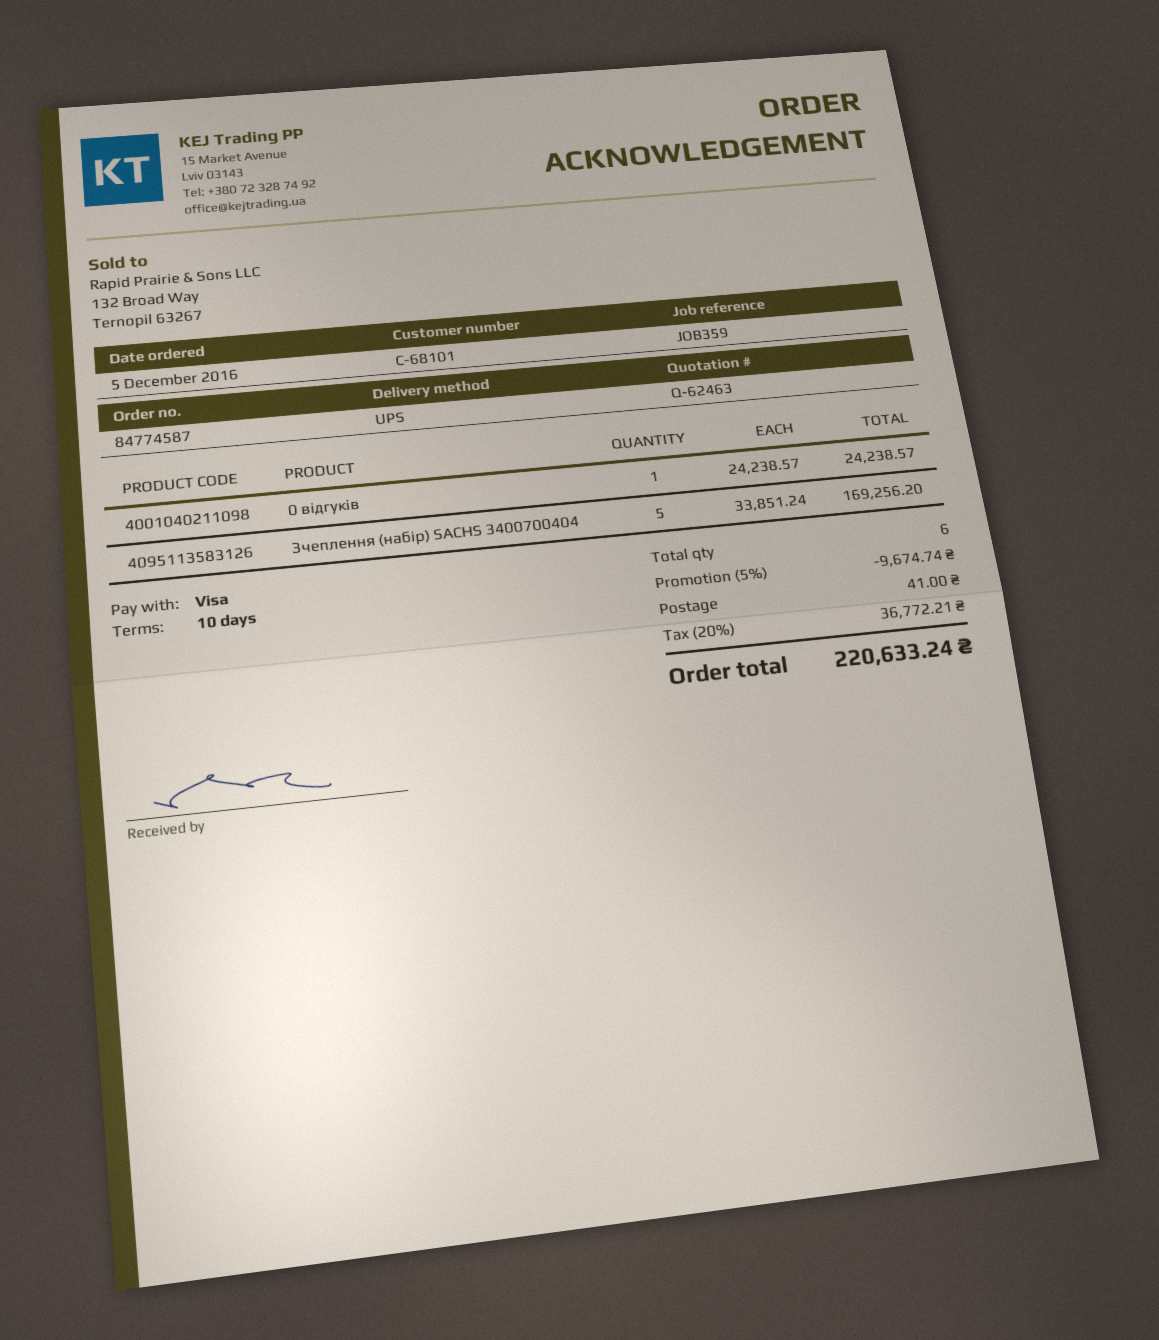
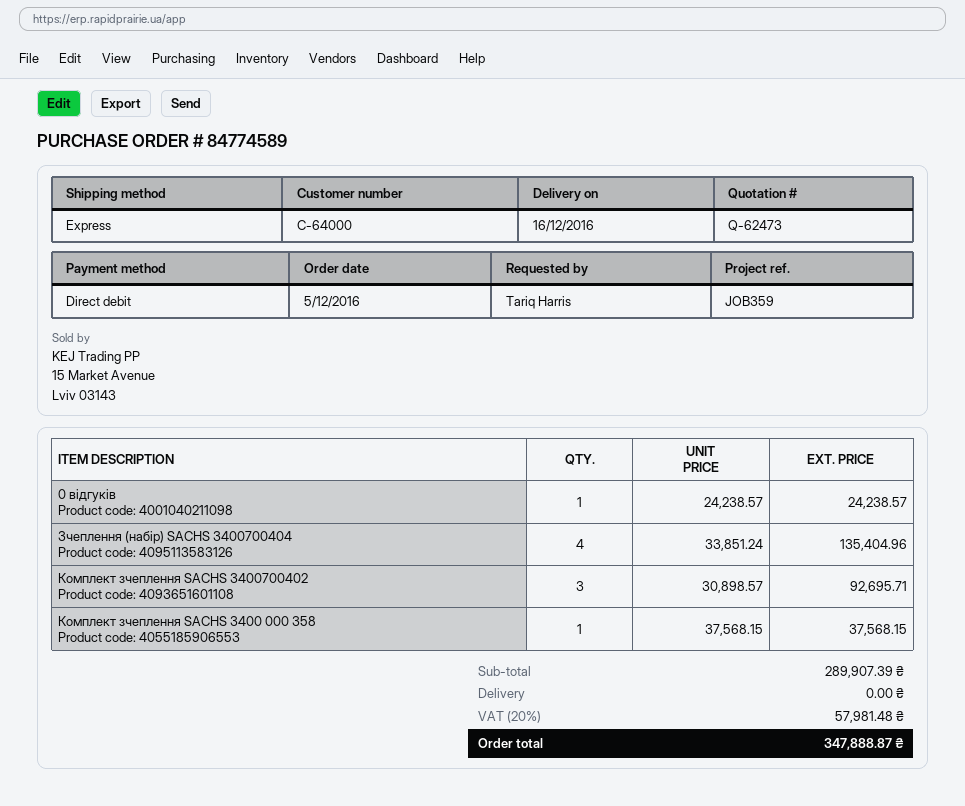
quote number: Q-62463 -> Q-62473
order number: 84774587 -> 84774589
customer number: C-68101 -> C-64000
payment method: Visa -> direct debit
shipping method: UPS -> express
Зчеплення (набір) SACHS 3400700404: 5 x 33851.24 = 169256.20 -> 4 x 33851.24 = 135404.96
Комплект зчеплення SACHS 3400700402: none -> 3 x 30898.57 = 92695.71
Комплект зчеплення SACHS 3400 000 358: none -> 1 x 37568.15 = 37568.15
discount: 5% = 9674.74 -> none
shipping: 41.00 -> 0.00
tax: 20% = 36772.21 -> 20% = 57981.48
total: 220633.24 -> 347888.87

